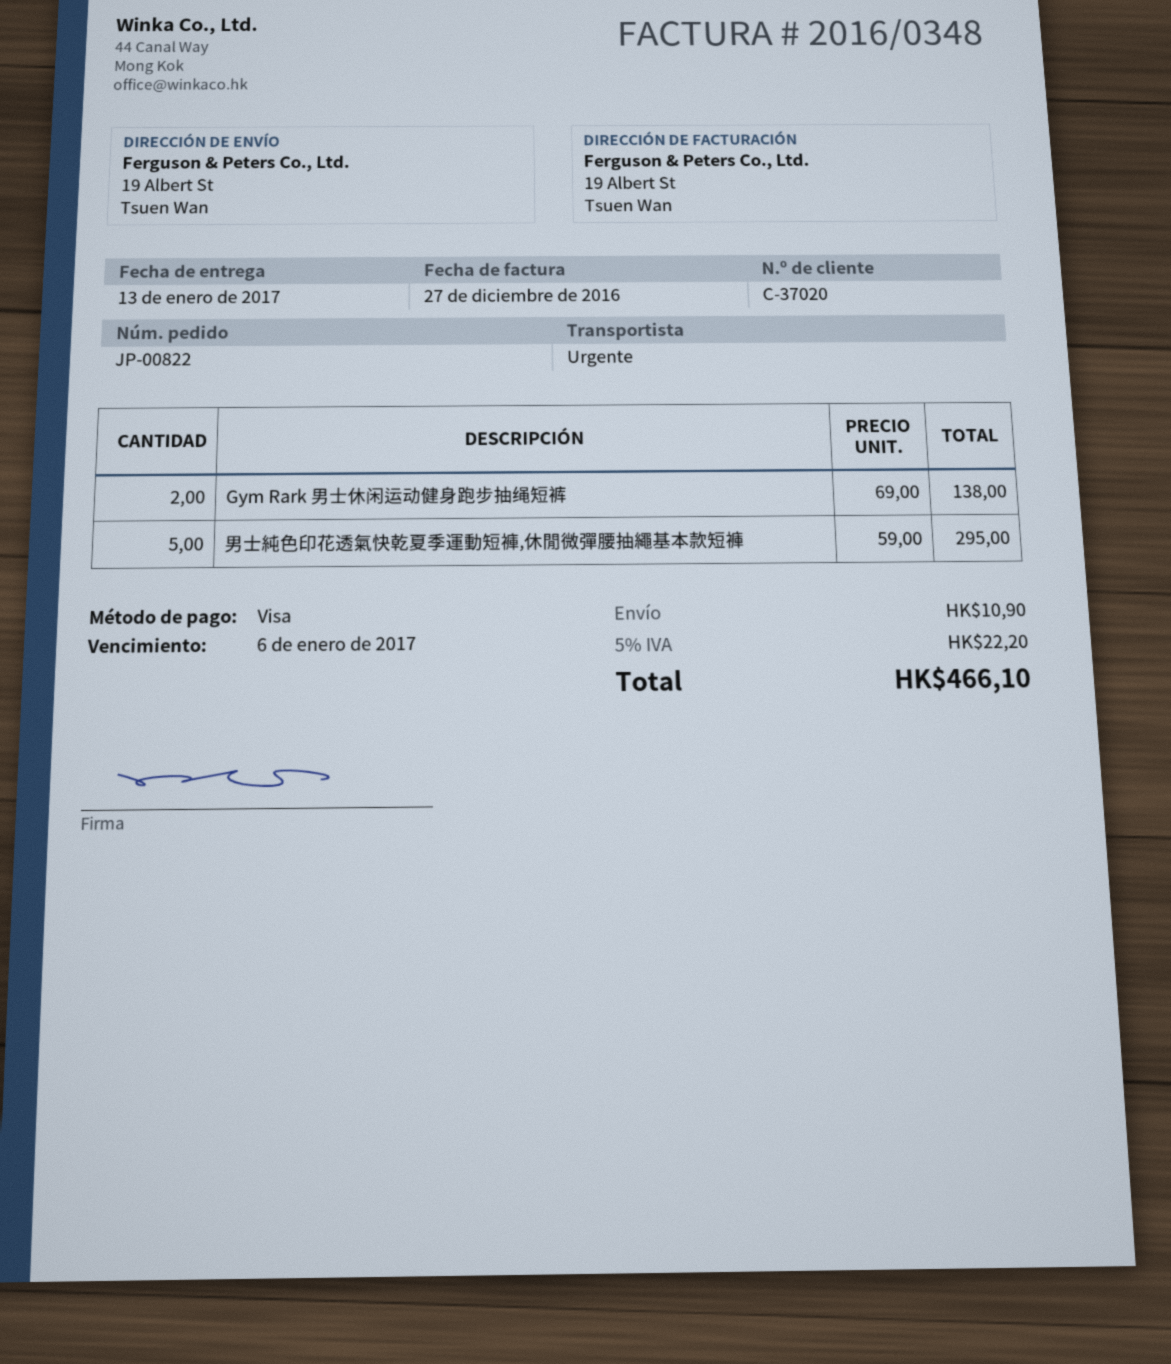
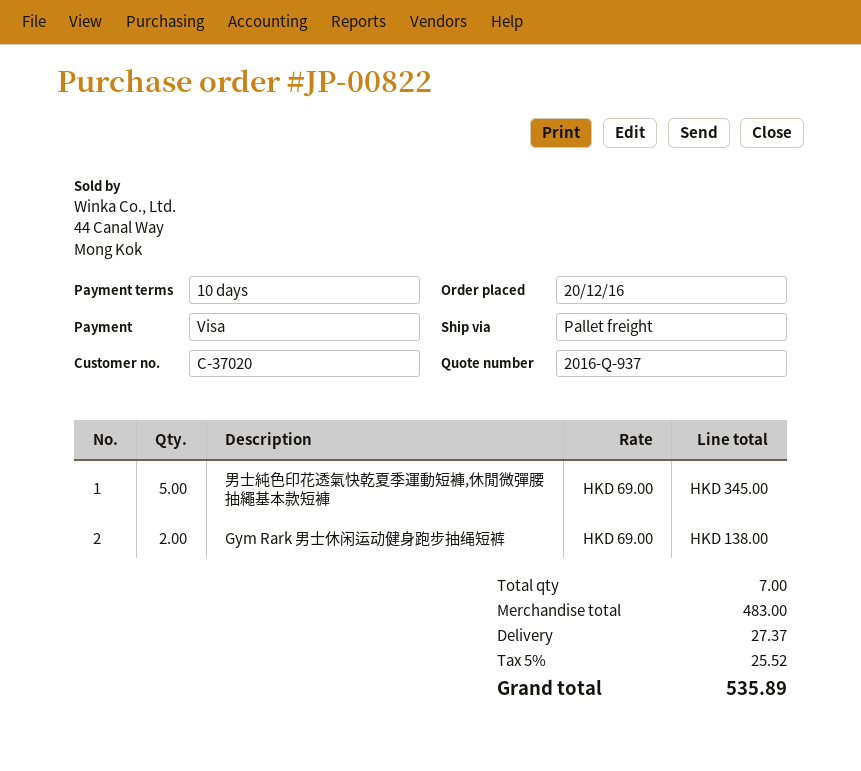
shipping method: express -> pallet freight
男士純色印花透氣快乾夏季運動短褲,休閒微彈腰抽繩基本款短褲: 5 x 59.00 = 295.00 -> 5 x 69.00 = 345.00
shipping: 10.90 -> 27.37
tax: 5% = 22.20 -> 5% = 25.52
total: 466.10 -> 535.89

